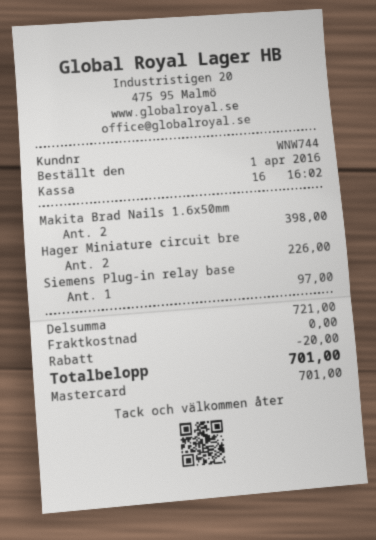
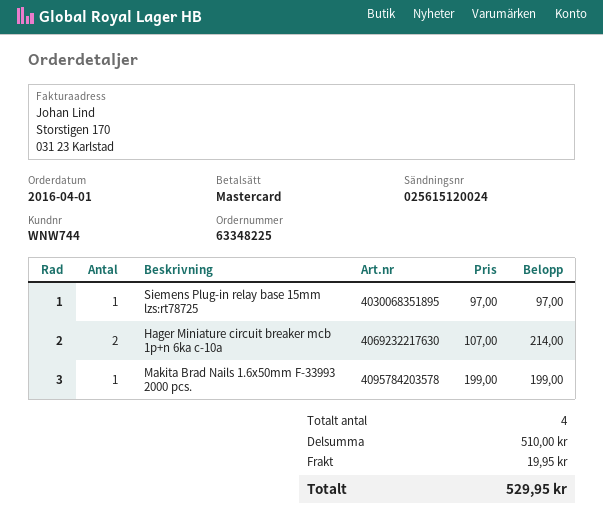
Makita Brad Nails 1.6x50mm: 2 for 398.00 -> 1 for 199.00
Hager Miniature circuit bre: 2 for 226.00 -> 2 for 214.00
subtotal: 721.00 -> 510.00
discount: 20.00 -> none
shipping: 0.00 -> 19.95
total: 701.00 -> 529.95

